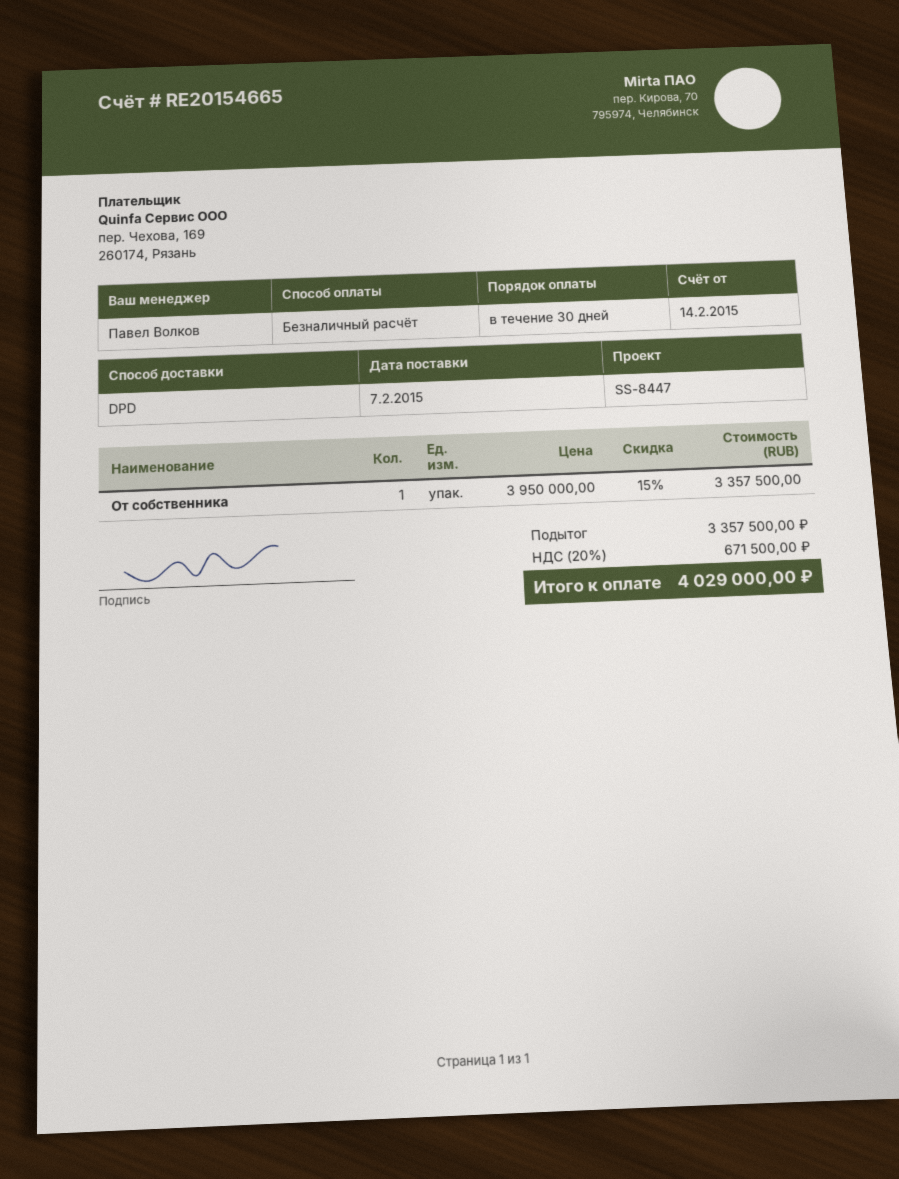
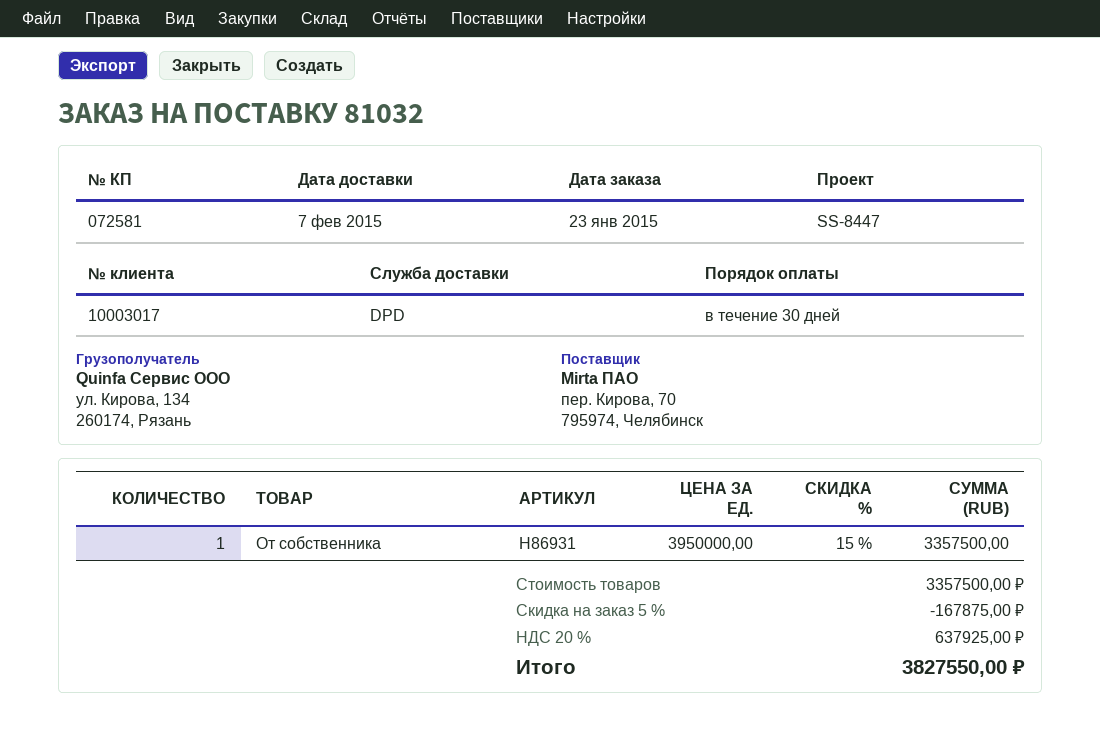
discount: none -> 5% = 167875.00
tax: 20% = 671500.00 -> 20% = 637925.00
total: 4029000.00 -> 3827550.00

